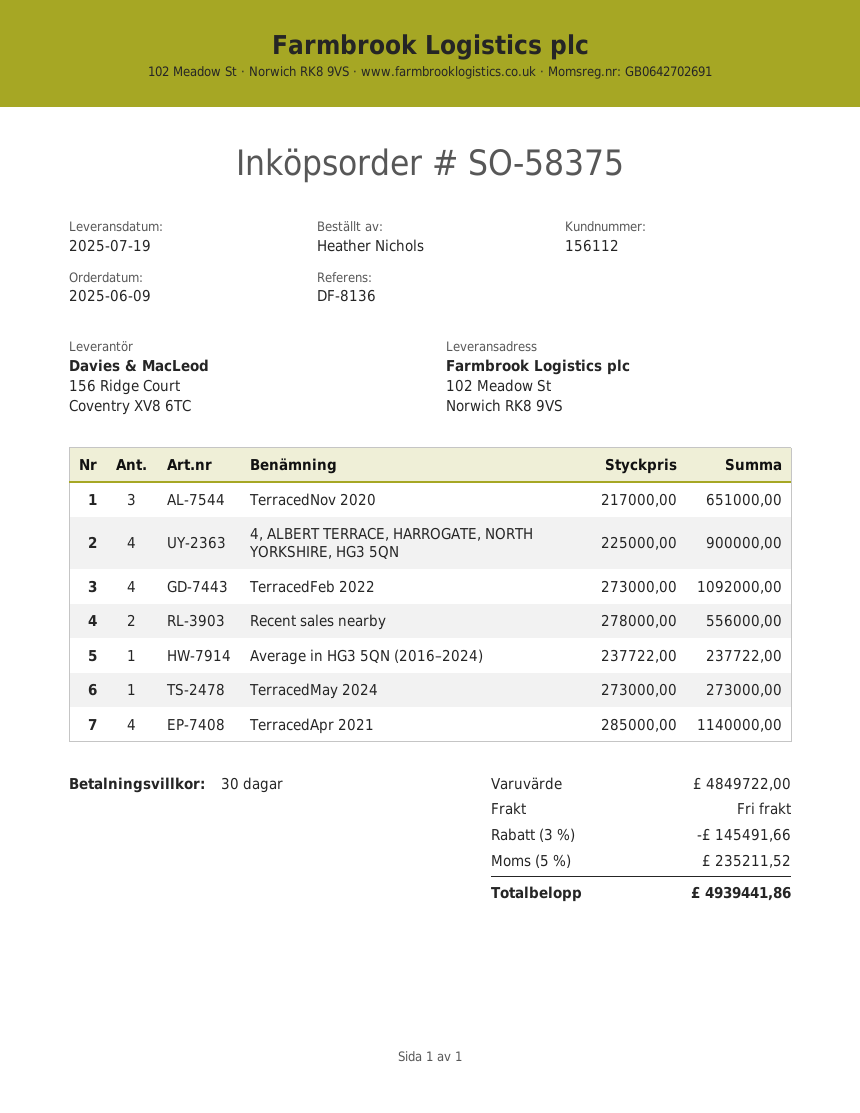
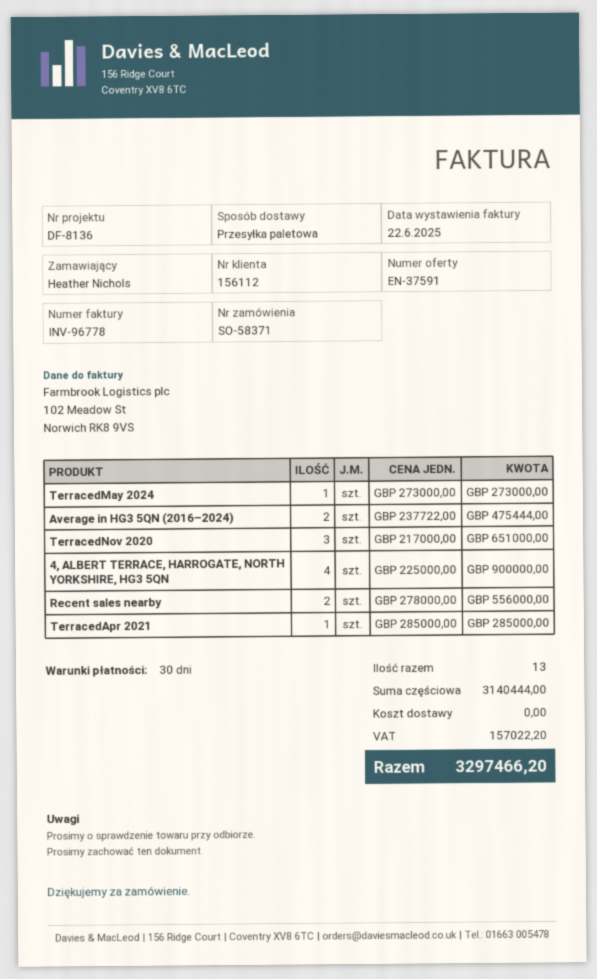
order number: SO-58375 -> SO-58371
TerracedFeb 2022: 4 x 273000.00 = 1092000.00 -> none
Average in HG3 5QN (2016–2024): 1 x 237722.00 = 237722.00 -> 2 x 237722.00 = 475444.00
TerracedApr 2021: 4 x 285000.00 = 1140000.00 -> 1 x 285000.00 = 285000.00
subtotal: 4849722.00 -> 3140444.00
discount: 3% = 145491.66 -> none
tax: 235211.52 -> 157022.20
total: 4939441.86 -> 3297466.20

